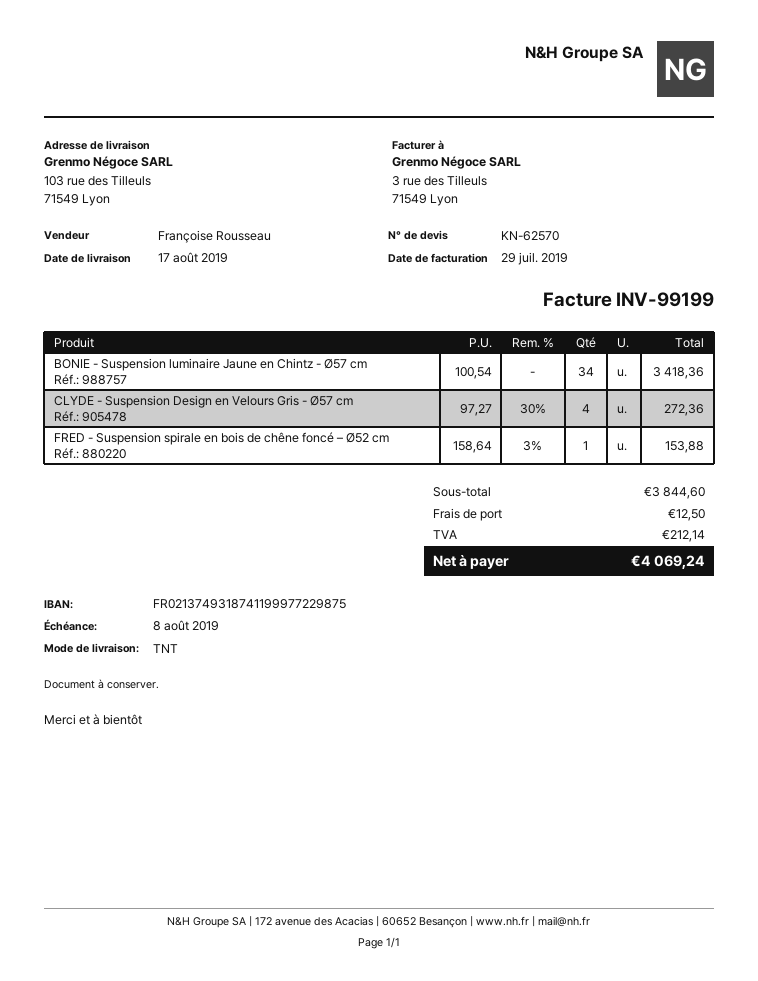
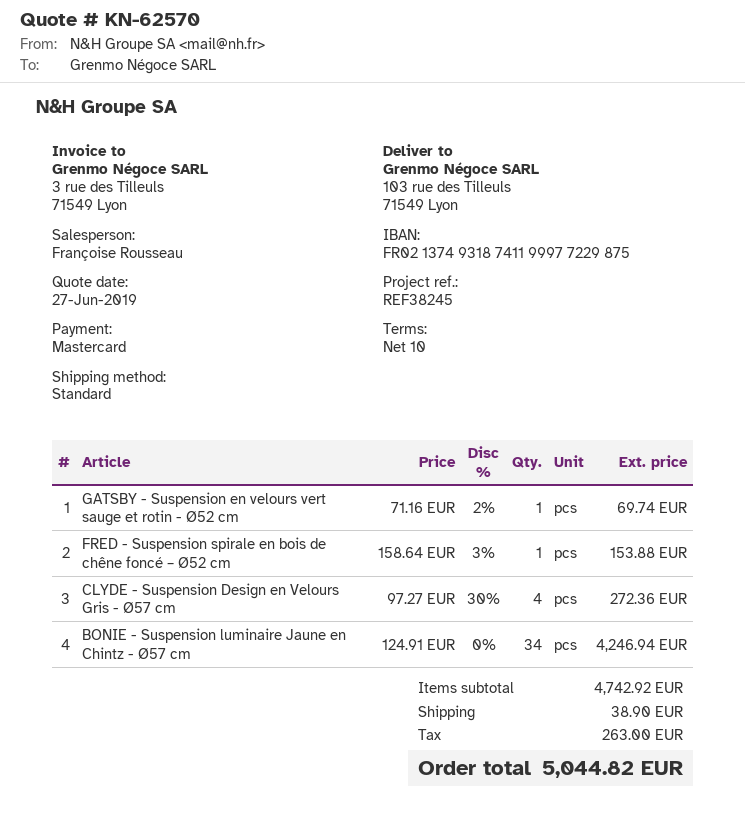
shipping method: TNT -> standard
BONIE - Suspension luminaire Jaune en Chintz - Ø57 cm: 34 x 100.54 = 3418.36 -> 34 x 124.91 = 4246.94
GATSBY - Suspension en velours vert sauge et rotin - Ø52 cm: none -> 1 x 71.16 - 2% = 69.74
subtotal: 3844.60 -> 4742.92
shipping: 12.50 -> 38.90
tax: 212.14 -> 263.00
total: 4069.24 -> 5044.82

